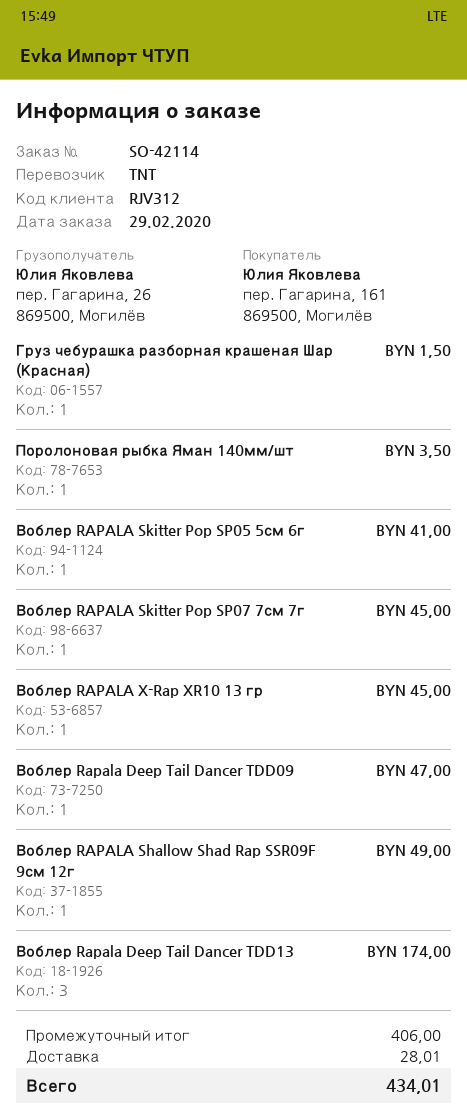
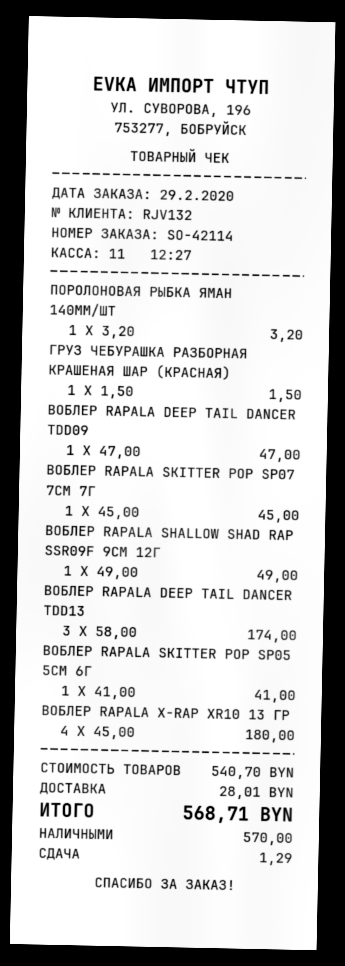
customer number: RJV312 -> RJV132
Поролоновая рыбка Яман 140мм/шт: 1 for 3.50 -> 1 for 3.20
Воблер RAPALA X-Rap XR10 13 гр: 1 for 45.00 -> 4 for 180.00
subtotal: 406.00 -> 540.70
total: 434.01 -> 568.71

